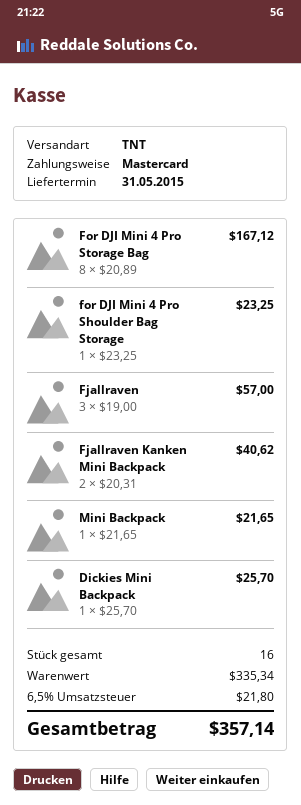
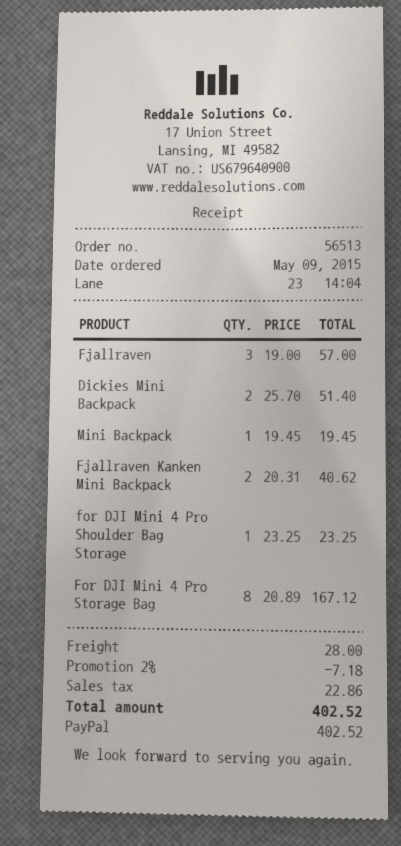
payment method: Mastercard -> PayPal
Mini Backpack: 1 x 21.65 = 21.65 -> 1 x 19.45 = 19.45
Dickies Mini Backpack: 1 x 25.70 = 25.70 -> 2 x 25.70 = 51.40
discount: none -> 2% = 7.18
shipping: none -> 28.00
tax: 21.80 -> 22.86
total: 357.14 -> 402.52

